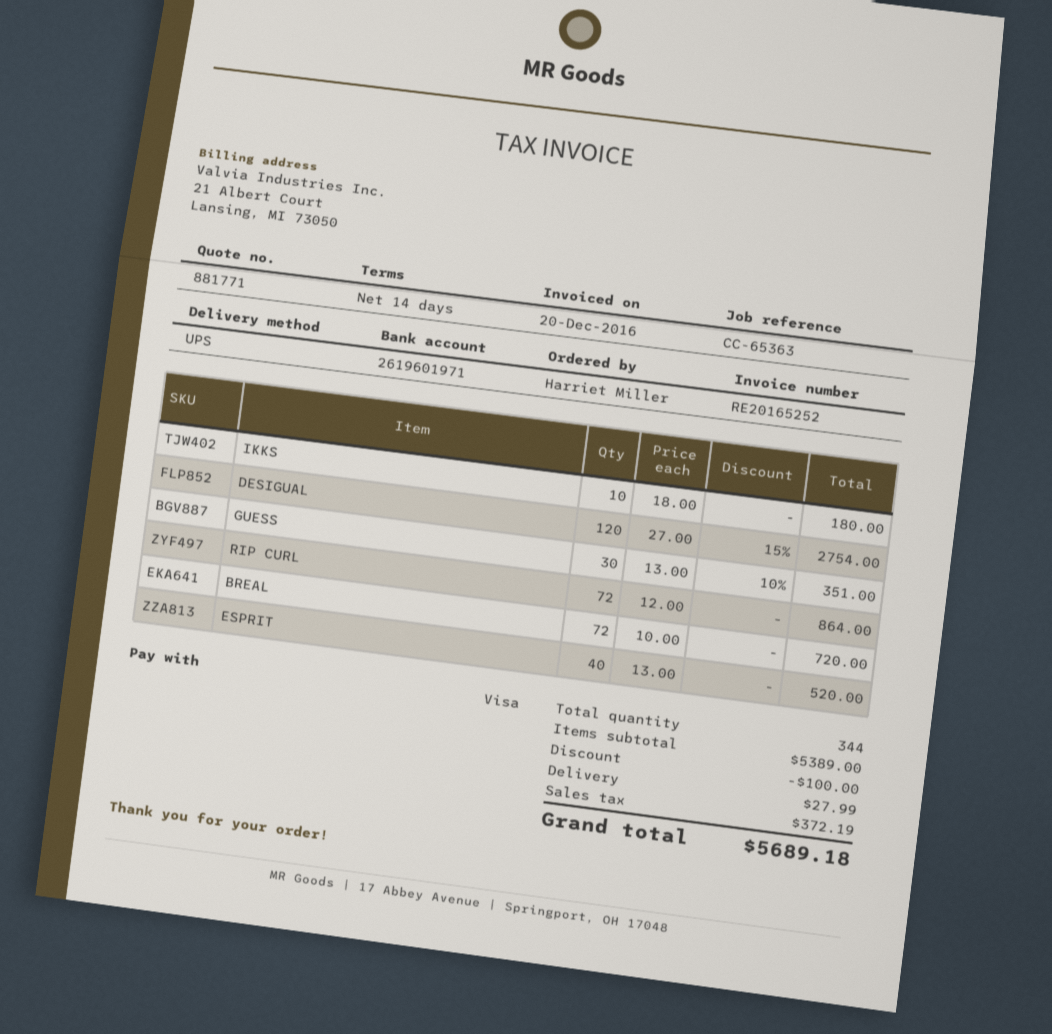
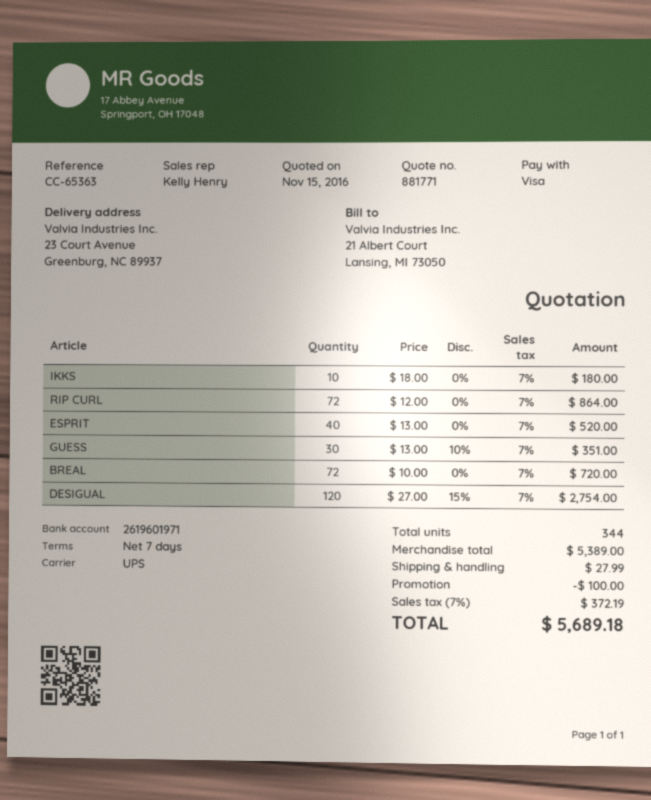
payment terms: 14 days -> 7 days

